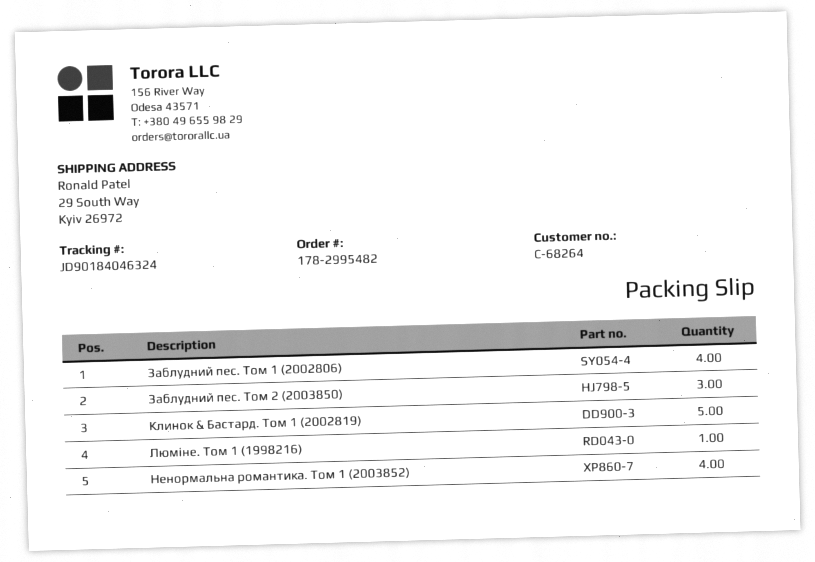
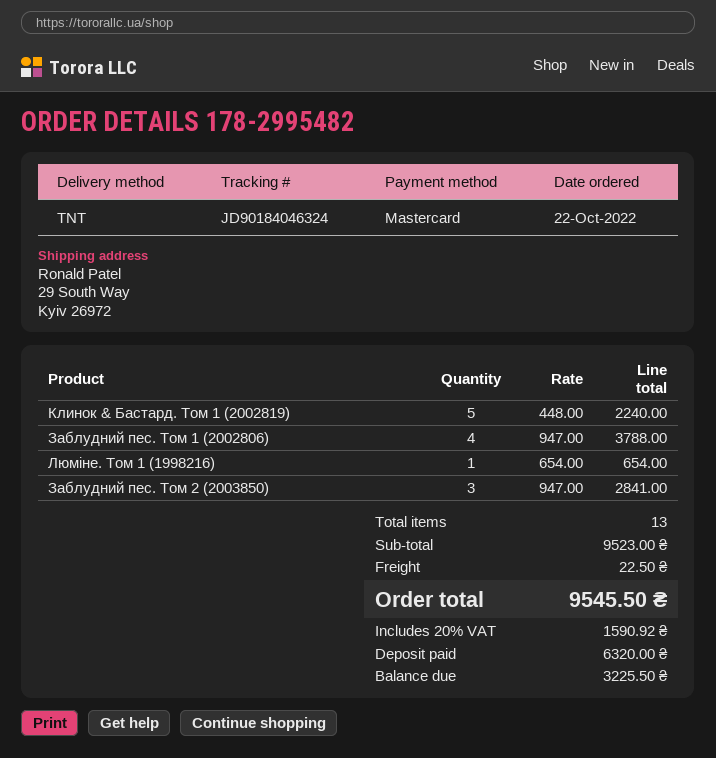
Ненормальна романтика. Том 1 (2003852): 4 -> none

